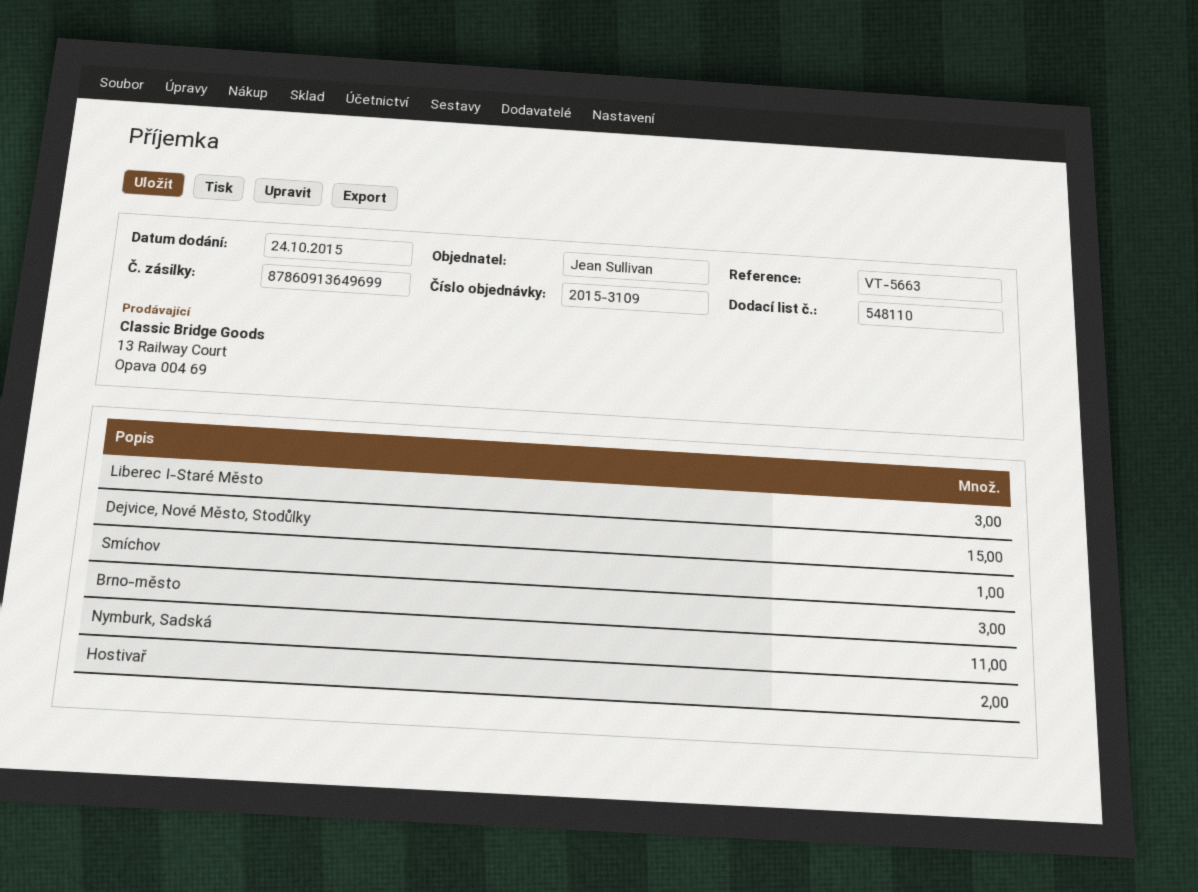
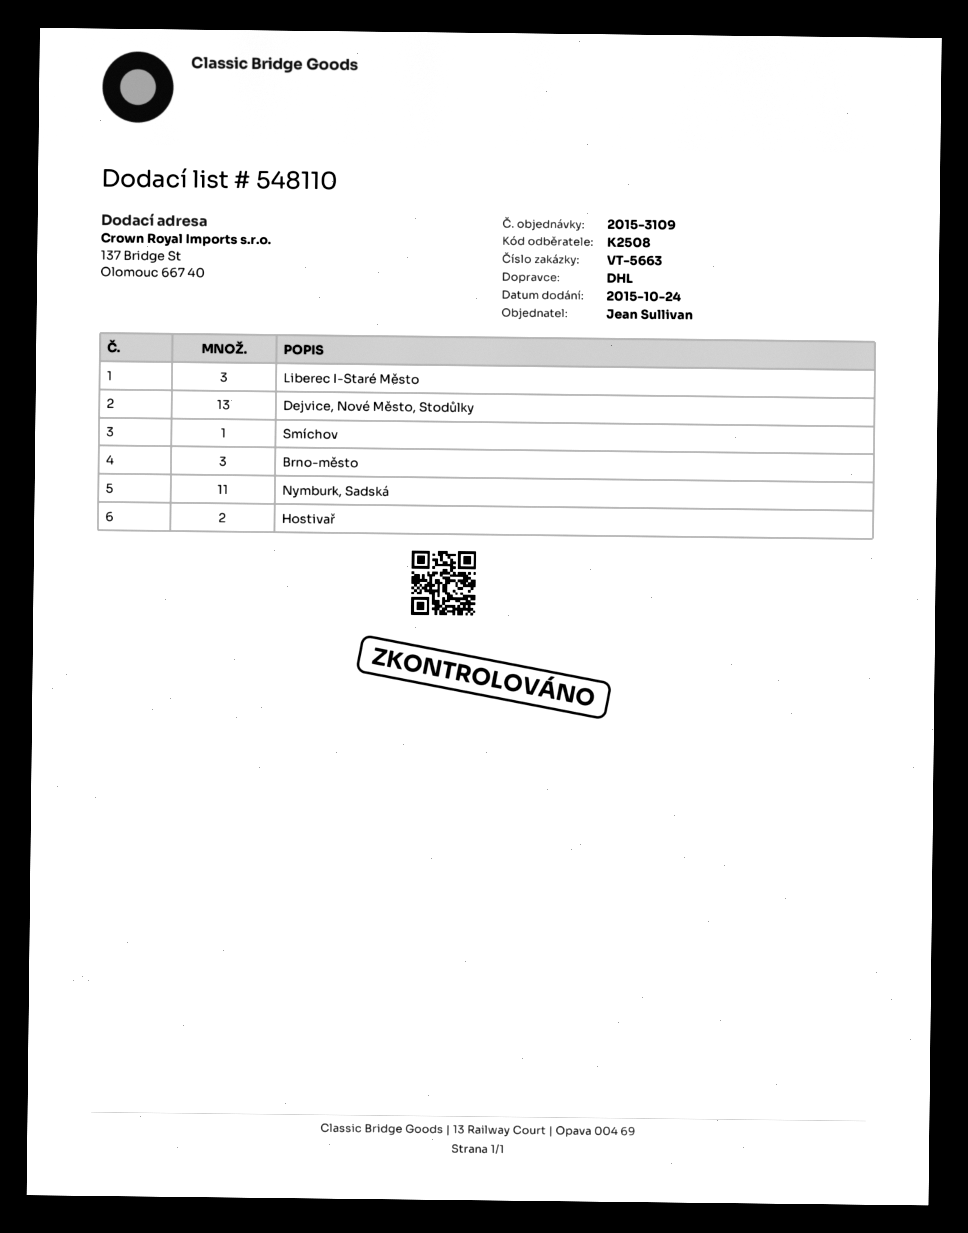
Dejvice, Nové Město, Stodůlky: 15 -> 13

